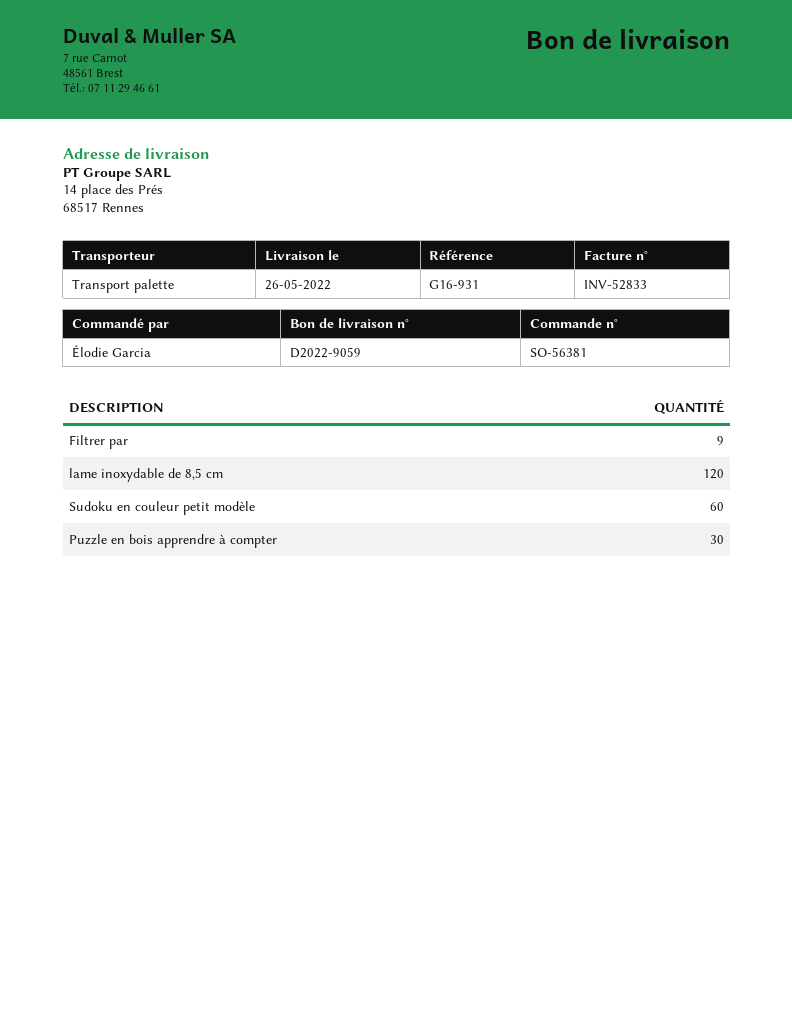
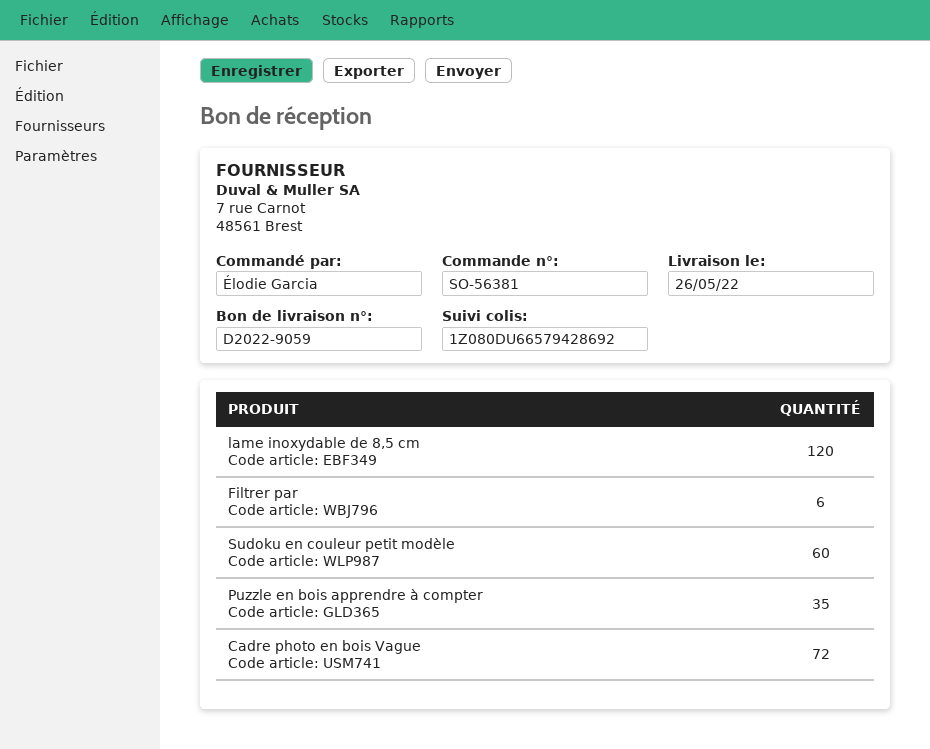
Filtrer par: 9 -> 6
Puzzle en bois apprendre à compter: 30 -> 35
Cadre photo en bois Vague: none -> 72

